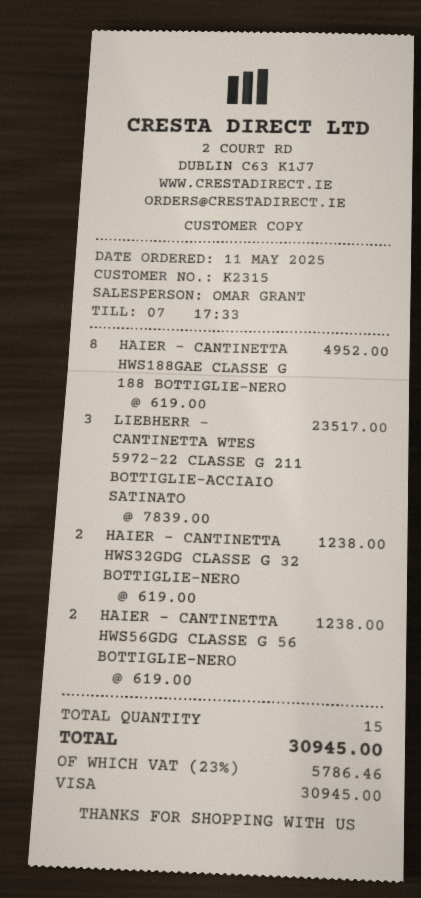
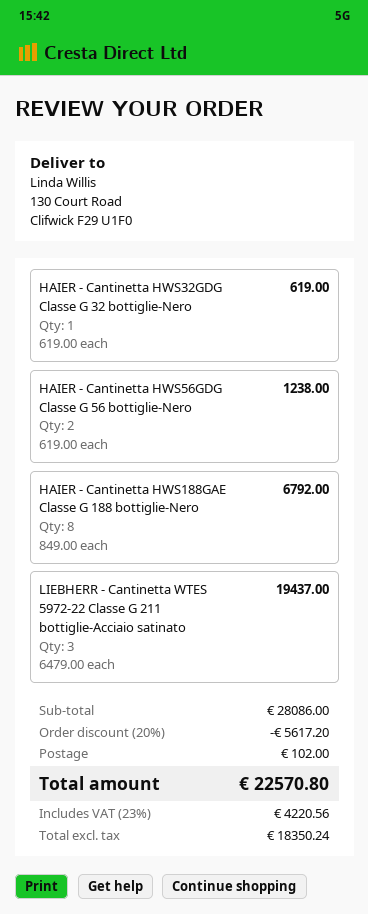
HAIER - CANTINETTA HWS188GAE CLASSE G 188 BOTTIGLIE-NERO: 8 x 619.00 = 4952.00 -> 8 x 849.00 = 6792.00
LIEBHERR - CANTINETTA WTES 5972-22 CLASSE G 211 BOTTIGLIE-ACCIAIO SATINATO: 3 x 7839.00 = 23517.00 -> 3 x 6479.00 = 19437.00
HAIER - CANTINETTA HWS32GDG CLASSE G 32 BOTTIGLIE-NERO: 2 x 619.00 = 1238.00 -> 1 x 619.00 = 619.00
discount: none -> 20% = 5617.20
shipping: none -> 102.00
tax: 23% = 5786.46 -> 23% = 4220.56
total: 30945.00 -> 22570.80

